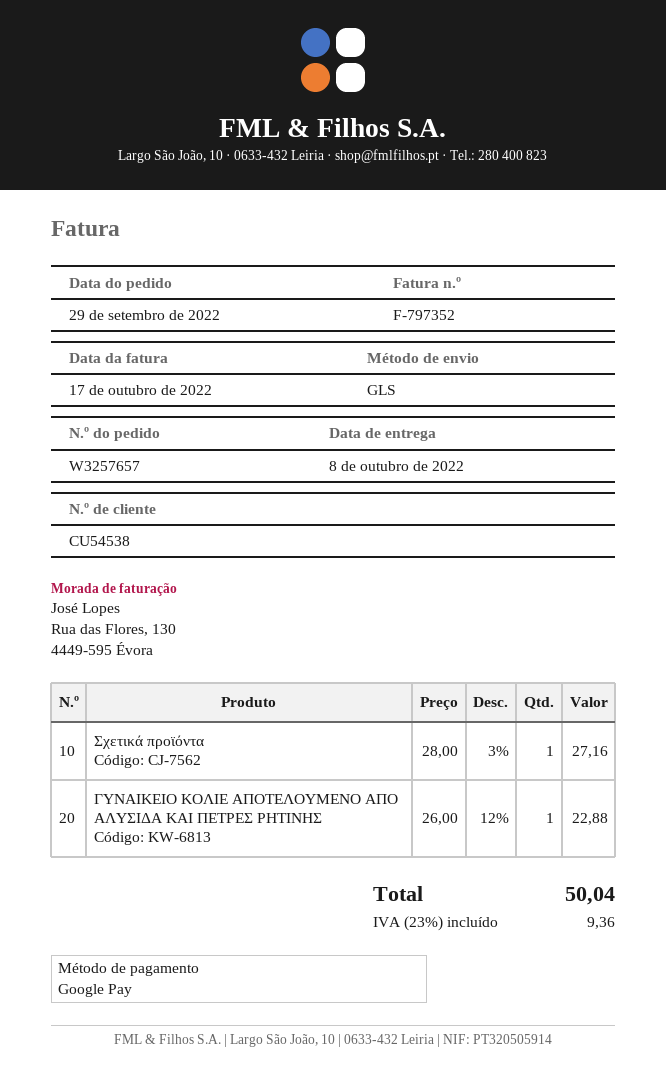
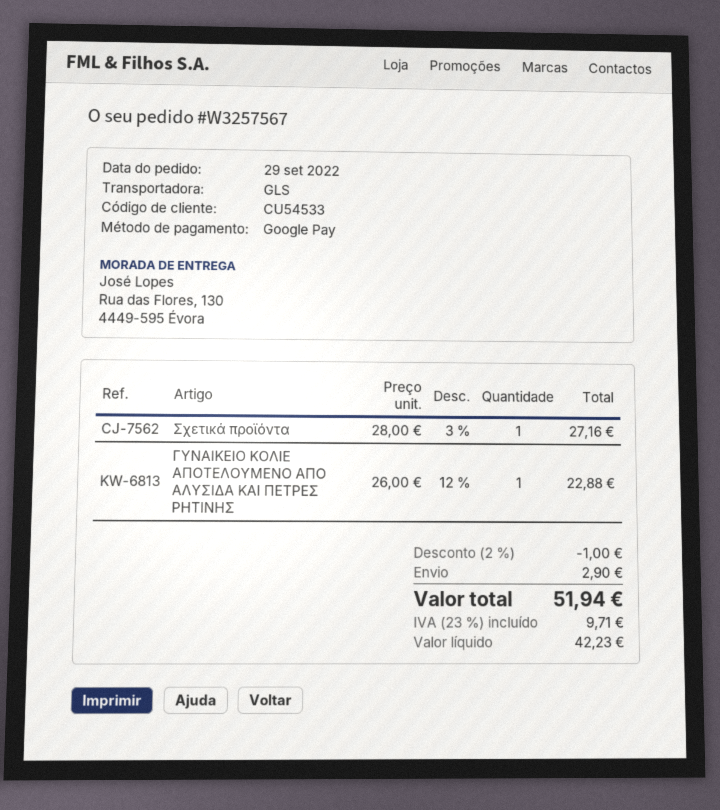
order number: W3257657 -> W3257567
customer number: CU54538 -> CU54533
discount: none -> 2% = 1.00
shipping: none -> 2.90
tax: 23% = 9.36 -> 23% = 9.71
total: 50.04 -> 51.94

